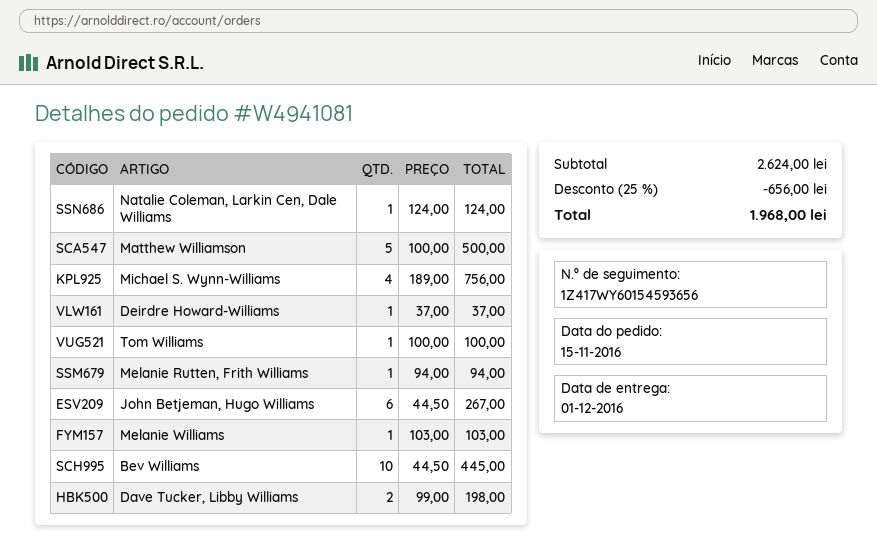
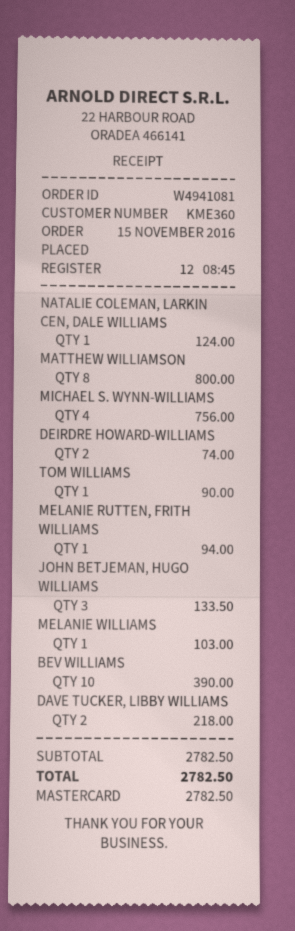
Matthew Williamson: 5 for 500.00 -> 8 for 800.00
Deirdre Howard-Williams: 1 for 37.00 -> 2 for 74.00
Tom Williams: 1 for 100.00 -> 1 for 90.00
John Betjeman, Hugo Williams: 6 for 267.00 -> 3 for 133.50
Bev Williams: 10 for 445.00 -> 10 for 390.00
Dave Tucker, Libby Williams: 2 for 198.00 -> 2 for 218.00
subtotal: 2624.00 -> 2782.50
discount: 25% = 656.00 -> none
total: 1968.00 -> 2782.50

